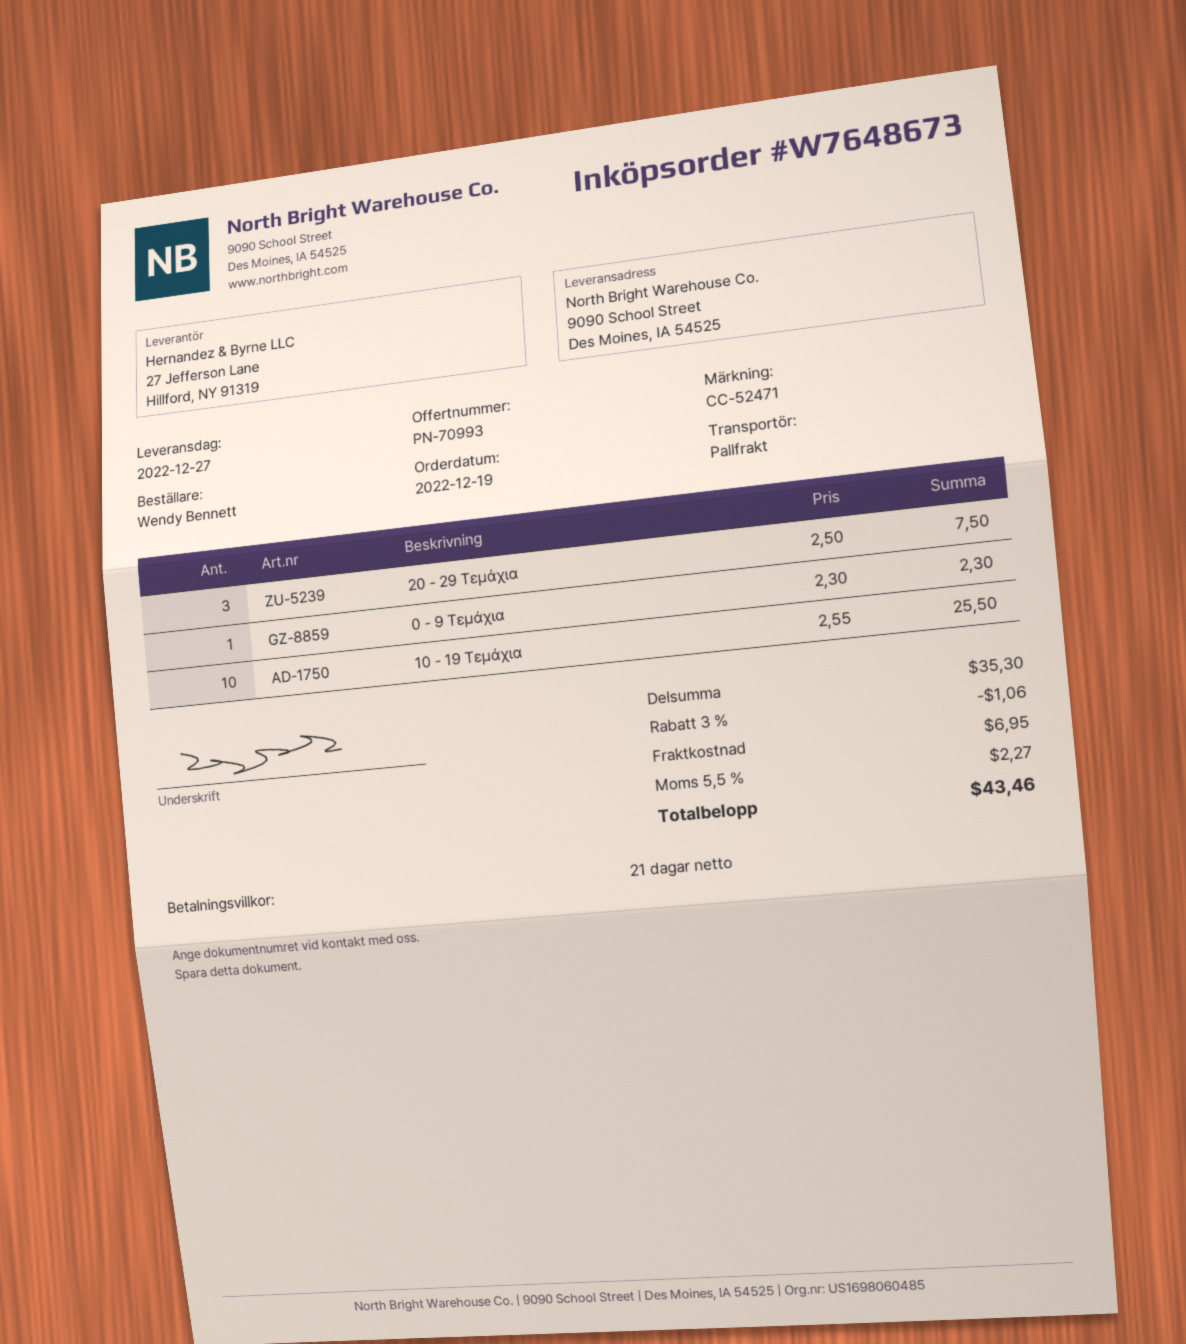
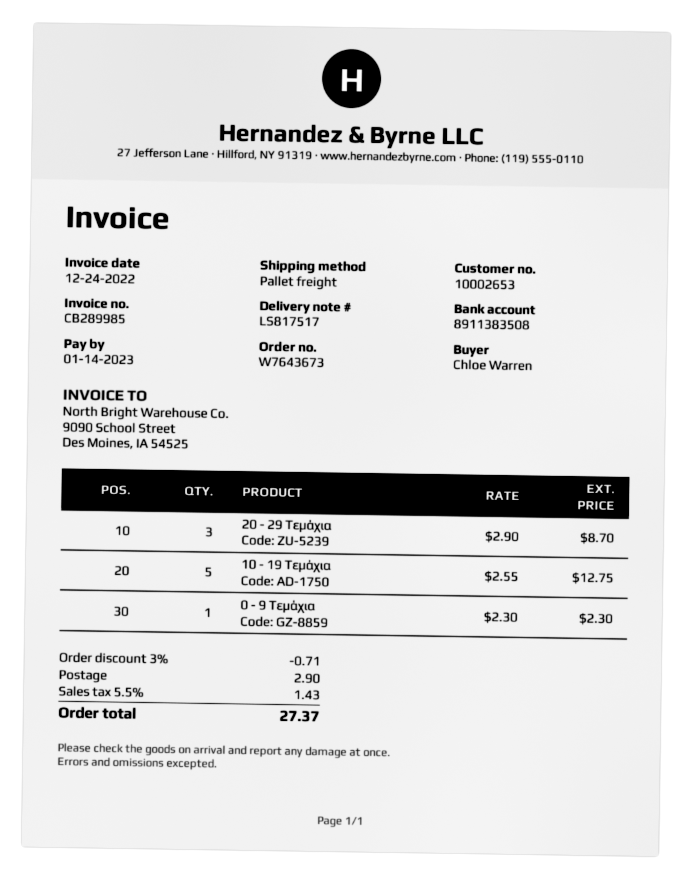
order number: W7648673 -> W7643673
ordered by: Wendy Bennett -> Chloe Warren
20 - 29 Τεμάχια: 3 x 2.50 = 7.50 -> 3 x 2.90 = 8.70
10 - 19 Τεμάχια: 10 x 2.55 = 25.50 -> 5 x 2.55 = 12.75
discount: 3% = 1.06 -> 3% = 0.71
shipping: 6.95 -> 2.90
tax: 5.5% = 2.27 -> 5.5% = 1.43
total: 43.46 -> 27.37

